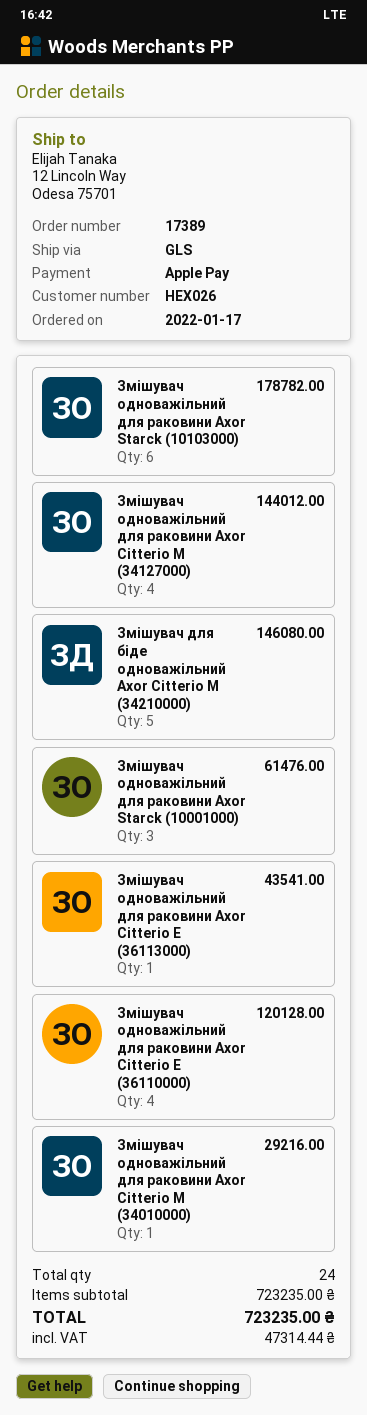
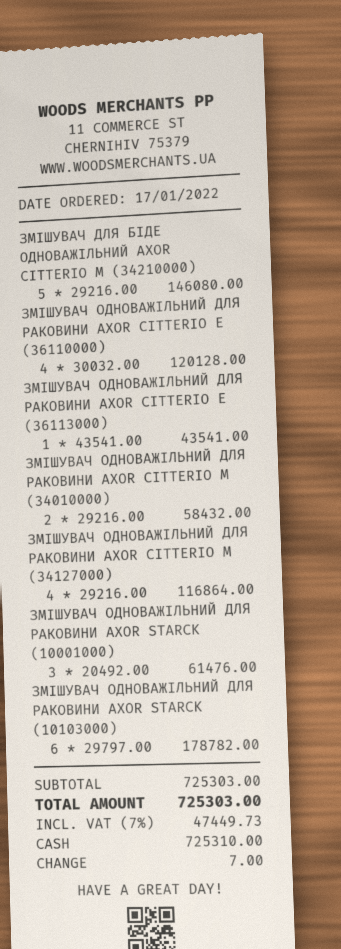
payment method: Apple Pay -> cash
Змішувач одноважільний для раковини Axor Citterio M (34127000): 4 for 144012.00 -> 4 for 116864.00
Змішувач одноважільний для раковини Axor Citterio M (34010000): 1 for 29216.00 -> 2 for 58432.00
subtotal: 723235.00 -> 725303.00
tax: 47314.44 -> 47449.73
total: 723235.00 -> 725303.00

